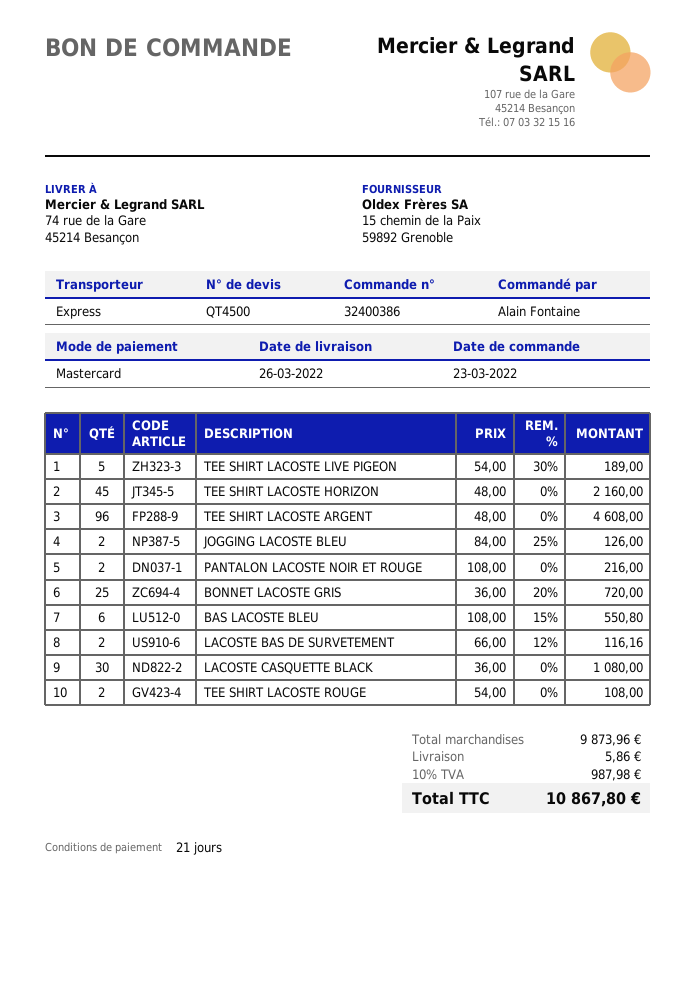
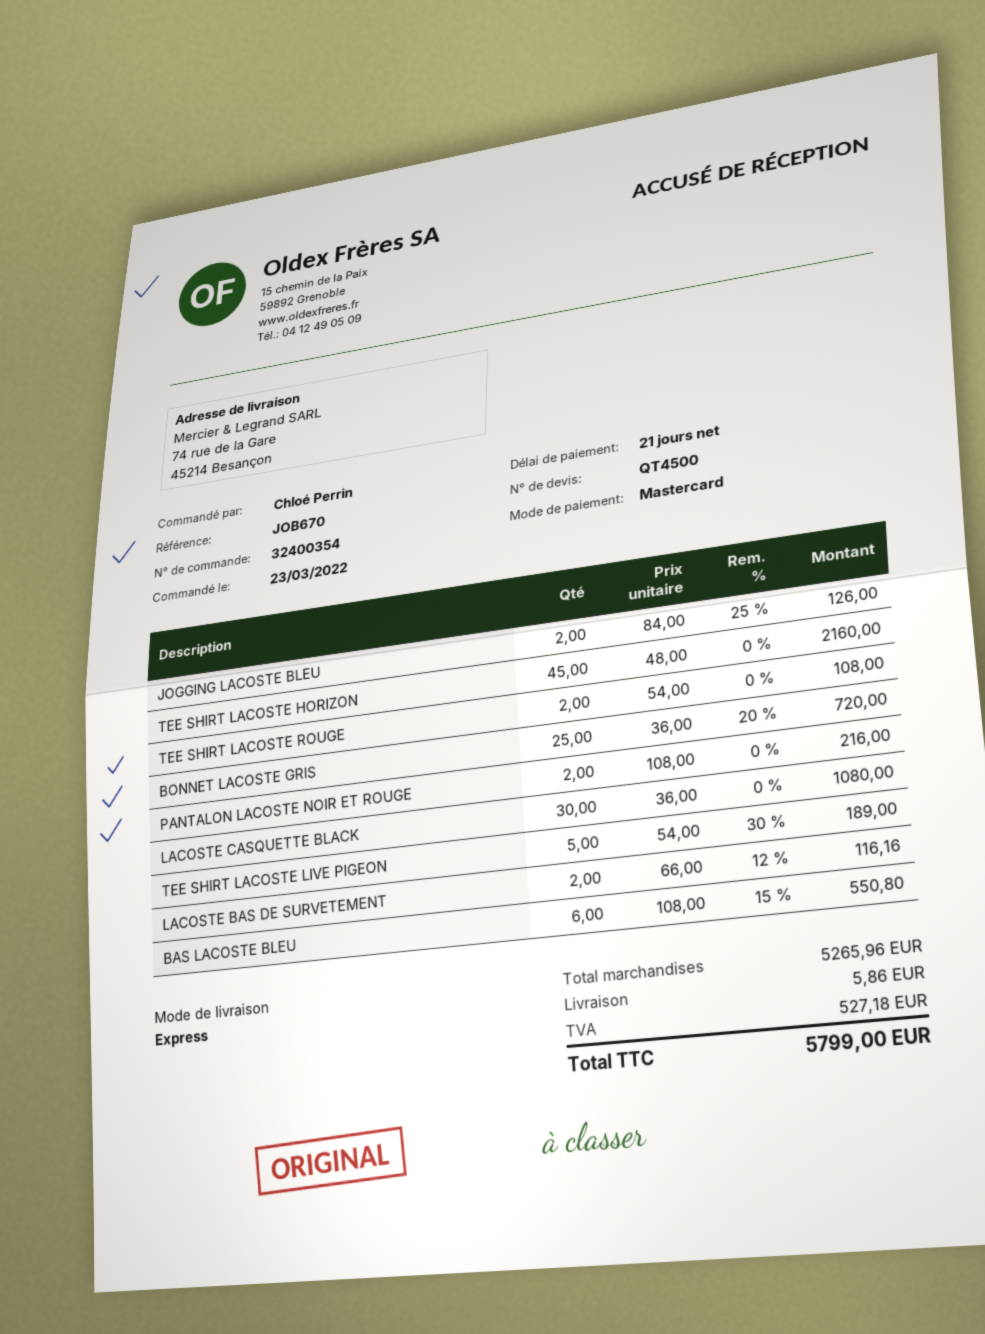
order number: 32400386 -> 32400354
ordered by: Alain Fontaine -> Chloé Perrin
TEE SHIRT LACOSTE ARGENT: 96 x 48.00 = 4608.00 -> none
subtotal: 9873.96 -> 5265.96
tax: 987.98 -> 527.18
total: 10867.80 -> 5799.00

